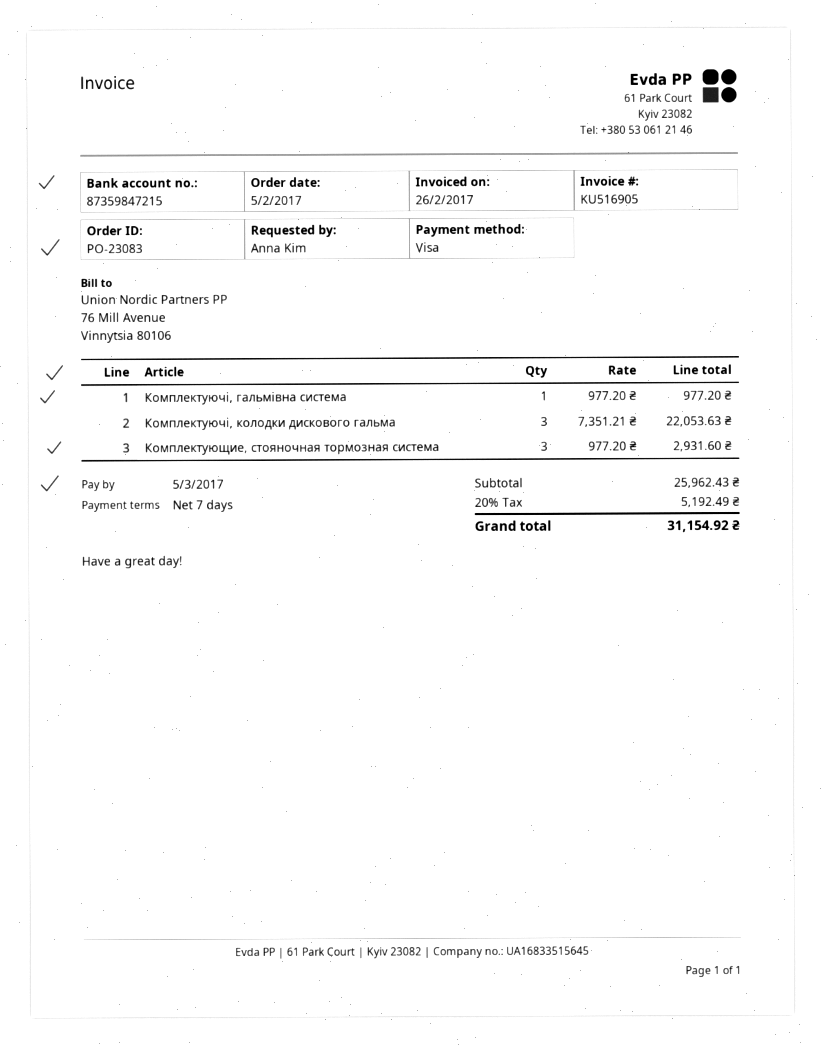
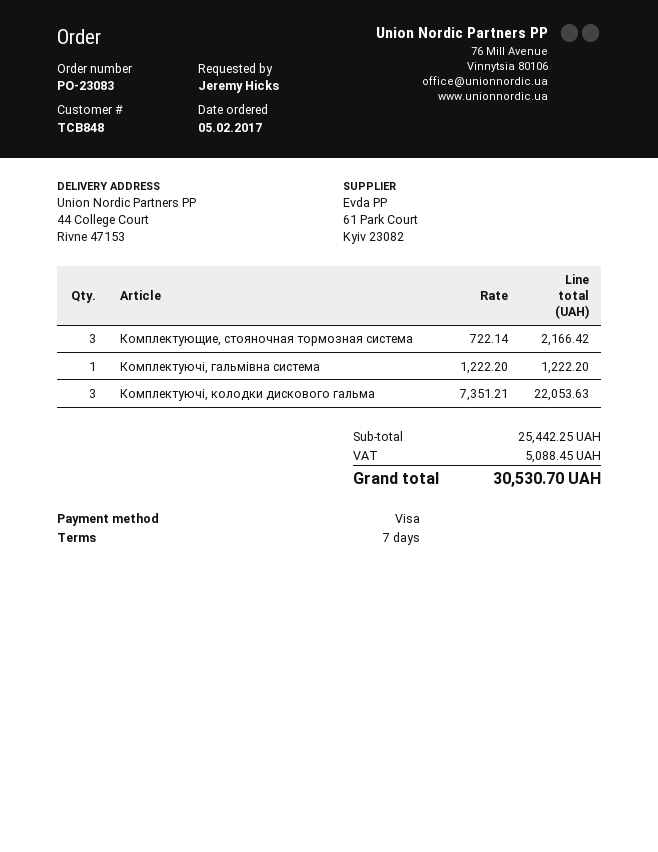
ordered by: Anna Kim -> Jeremy Hicks
Комплектуючі, гальмівна система: 1 x 977.20 = 977.20 -> 1 x 1222.20 = 1222.20
Комплектующие, стояночная тормозная система: 3 x 977.20 = 2931.60 -> 3 x 722.14 = 2166.42
subtotal: 25962.43 -> 25442.25
tax: 5192.49 -> 5088.45
total: 31154.92 -> 30530.70

